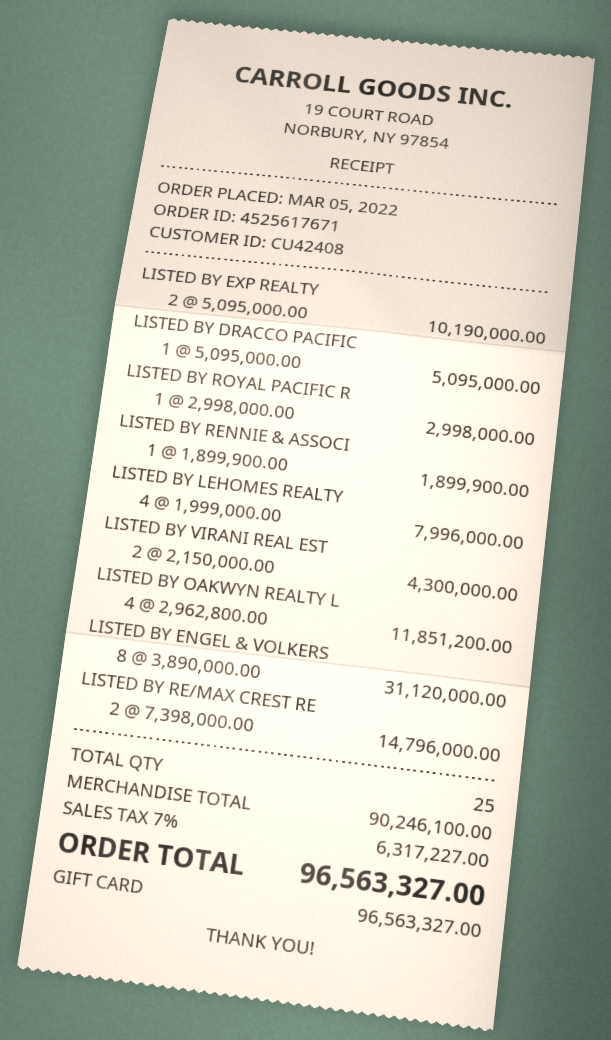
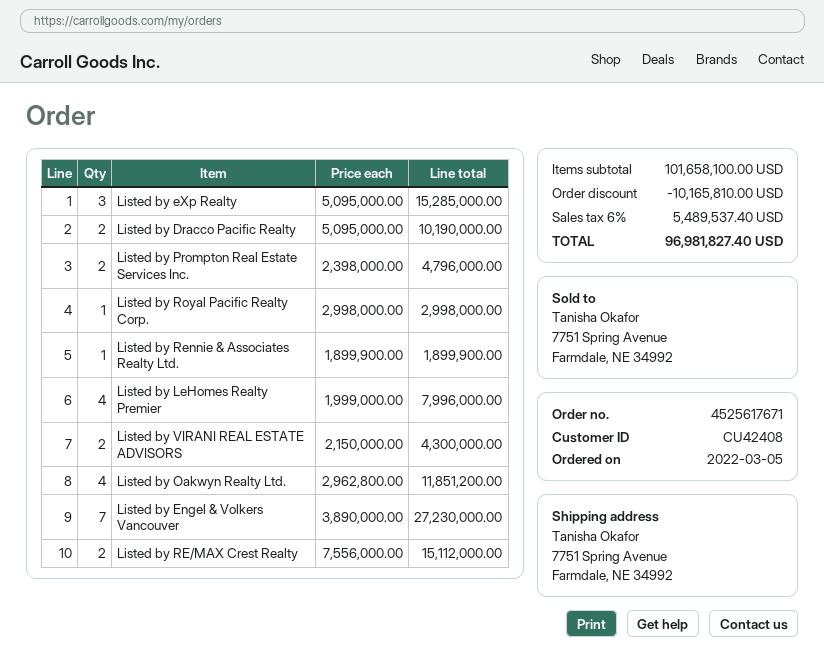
LISTED BY EXP REALTY: 2 x 5095000.00 = 10190000.00 -> 3 x 5095000.00 = 15285000.00
LISTED BY DRACCO PACIFIC: 1 x 5095000.00 = 5095000.00 -> 2 x 5095000.00 = 10190000.00
LISTED BY ENGEL & VOLKERS: 8 x 3890000.00 = 31120000.00 -> 7 x 3890000.00 = 27230000.00
LISTED BY RE/MAX CREST RE: 2 x 7398000.00 = 14796000.00 -> 2 x 7556000.00 = 15112000.00
Listed by Prompton Real Estate Services Inc.: none -> 2 x 2398000.00 = 4796000.00
subtotal: 90246100.00 -> 101658100.00
discount: none -> 10165810.00
tax: 7% = 6317227.00 -> 6% = 5489537.40
total: 96563327.00 -> 96981827.40

